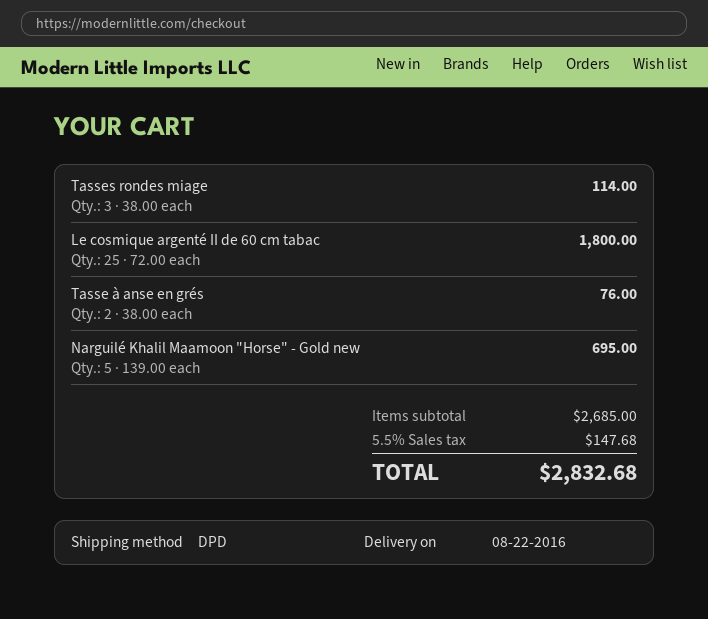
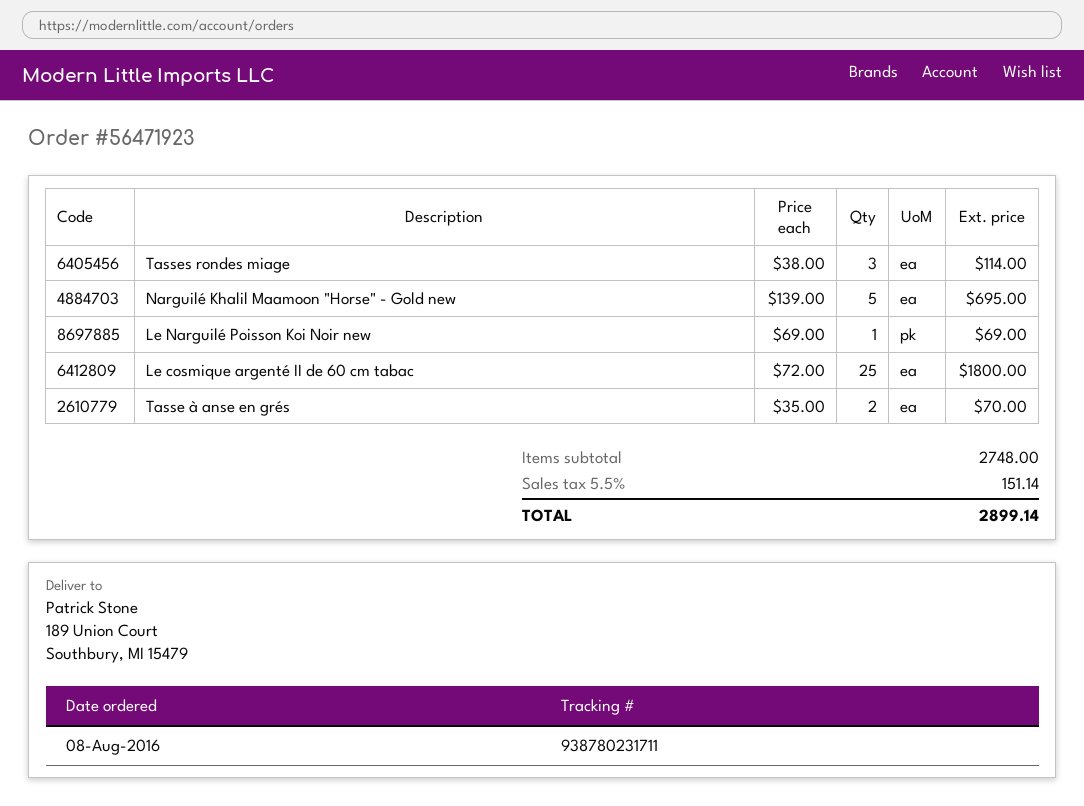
Tasse à anse en grés: 2 x 38.00 = 76.00 -> 2 x 35.00 = 70.00
Le Narguilé Poisson Koi Noir new: none -> 1 x 69.00 = 69.00
subtotal: 2685.00 -> 2748.00
tax: 5.5% = 147.68 -> 5.5% = 151.14
total: 2832.68 -> 2899.14

